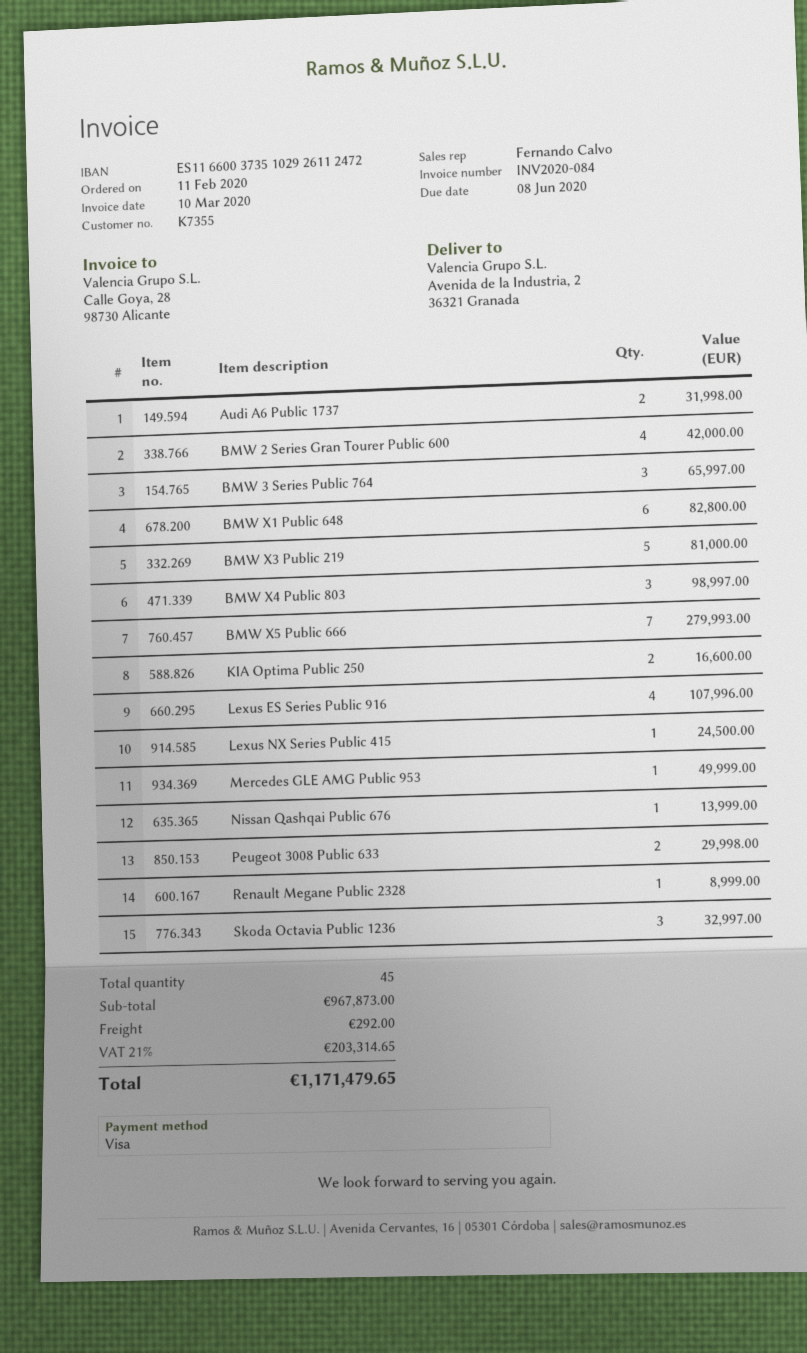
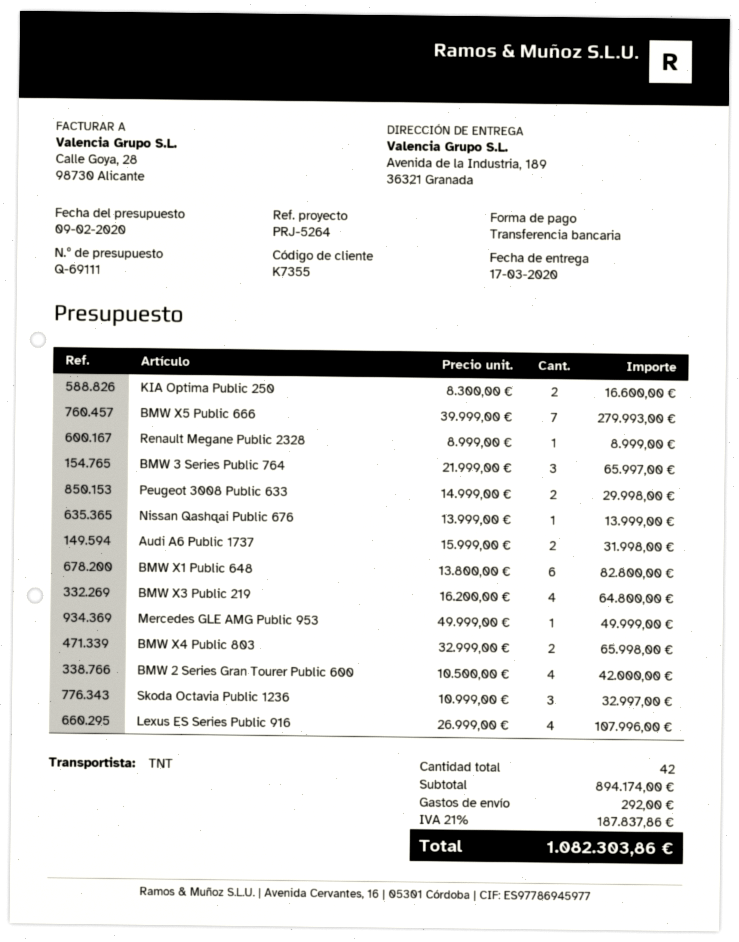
payment method: Visa -> bank transfer
ship to: Avenida de la Industria, 2, 36321 Granada -> Avenida de la Industria, 189, 36321 Granada
BMW X3 Public 219: 5 for 81000.00 -> 4 for 64800.00
BMW X4 Public 803: 3 for 98997.00 -> 2 for 65998.00
Lexus NX Series Public 415: 1 for 24500.00 -> none
total quantity: 45 -> 42
subtotal: 967873.00 -> 894174.00
tax: 21% = 203314.65 -> 21% = 187837.86
total: 1171479.65 -> 1082303.86

